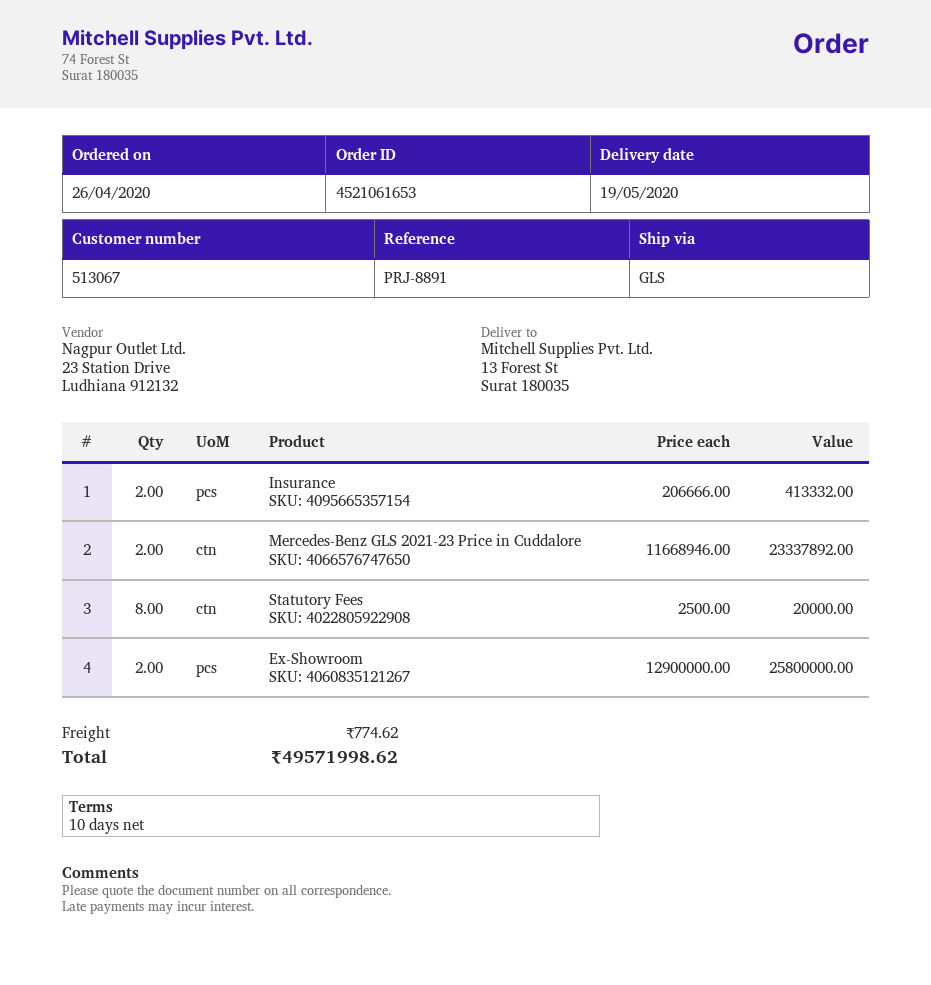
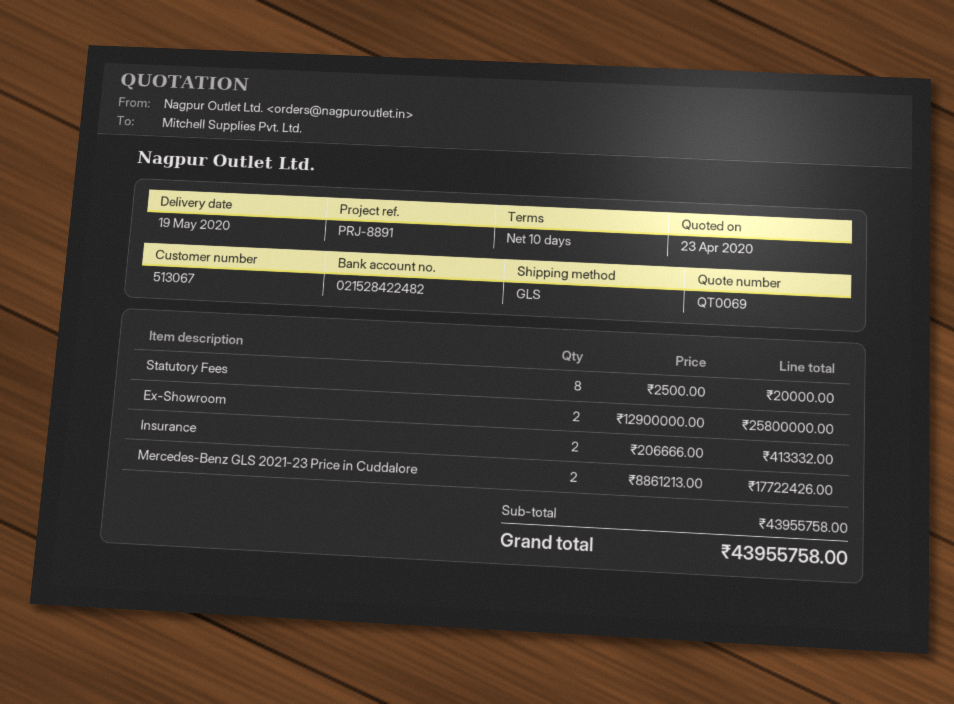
Mercedes-Benz GLS 2021-23 Price in Cuddalore: 2 x 11668946.00 = 23337892.00 -> 2 x 8861213.00 = 17722426.00
shipping: 774.62 -> none
total: 49571998.62 -> 43955758.00

